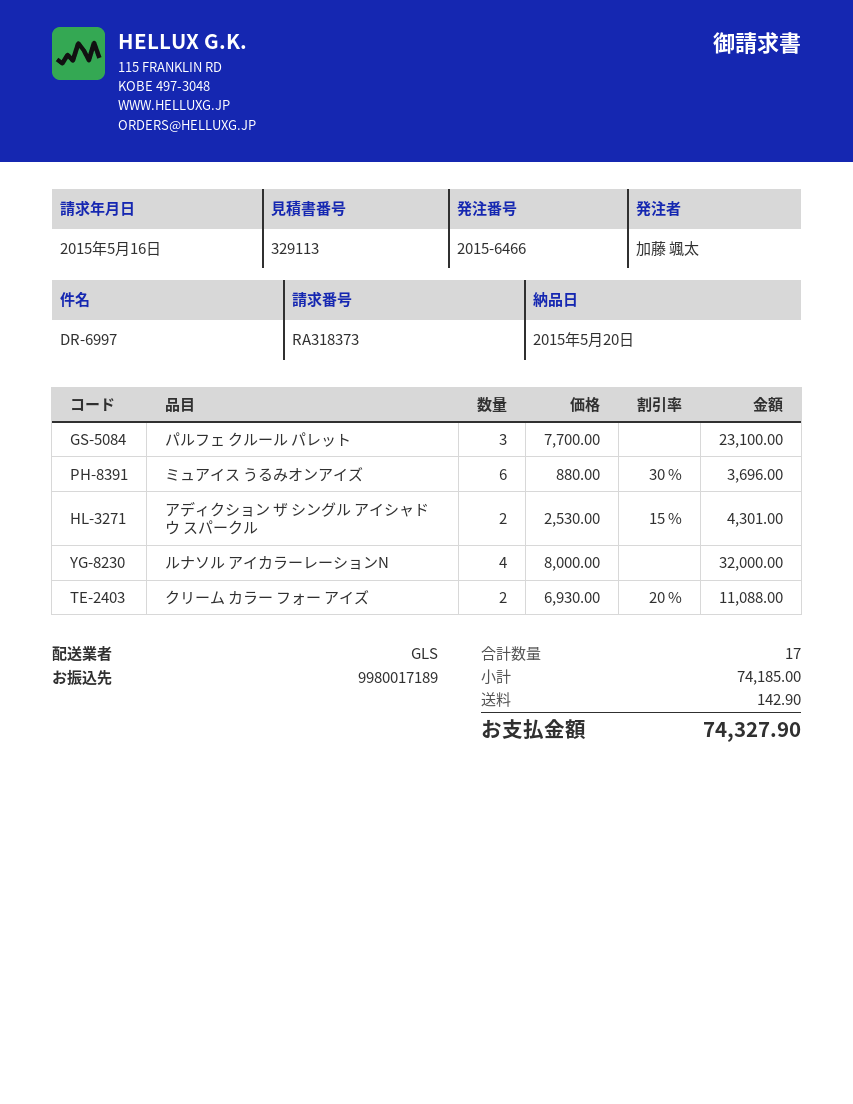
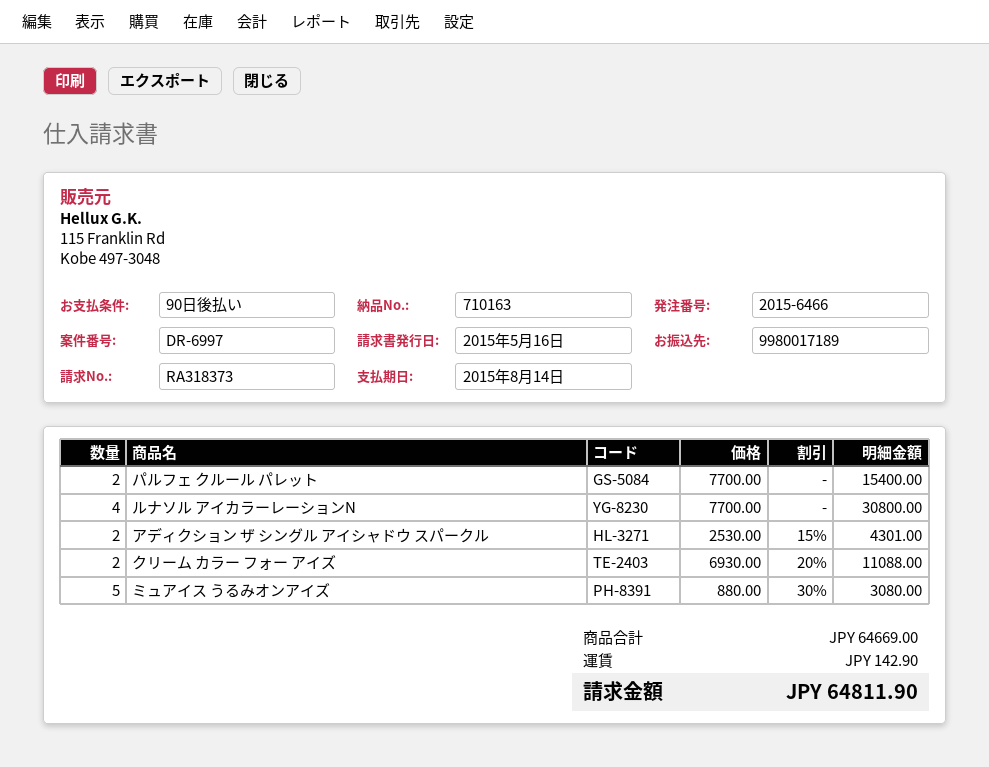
パルフェ クルール パレット: 3 x 7700.00 = 23100.00 -> 2 x 7700.00 = 15400.00
ミュアイス うるみオンアイズ: 6 x 880.00 - 30% = 3696.00 -> 5 x 880.00 - 30% = 3080.00
ルナソル アイカラーレーションN: 4 x 8000.00 = 32000.00 -> 4 x 7700.00 = 30800.00
subtotal: 74185.00 -> 64669.00
total: 74327.90 -> 64811.90

